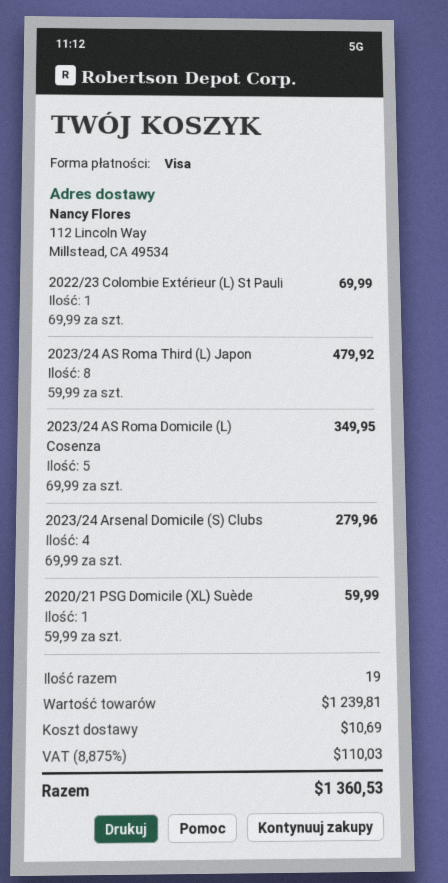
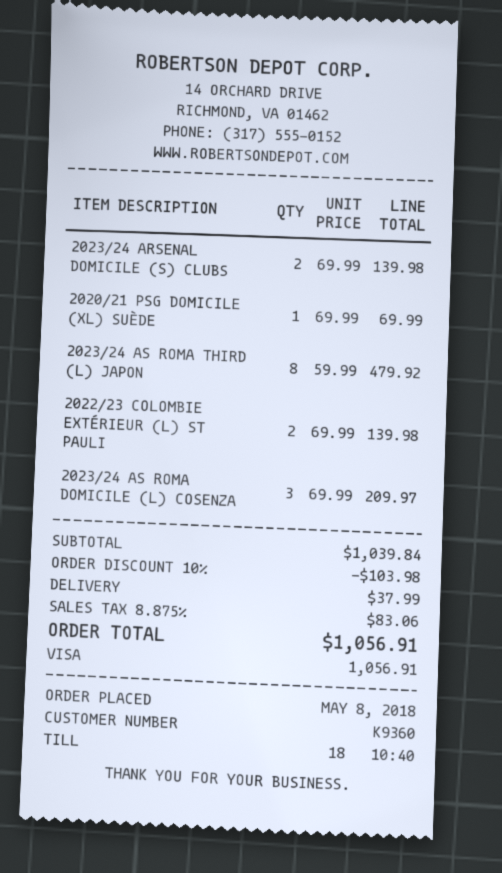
2022/23 Colombie Extérieur (L) St Pauli: 1 x 69.99 = 69.99 -> 2 x 69.99 = 139.98
2023/24 AS Roma Domicile (L) Cosenza: 5 x 69.99 = 349.95 -> 3 x 69.99 = 209.97
2023/24 Arsenal Domicile (S) Clubs: 4 x 69.99 = 279.96 -> 2 x 69.99 = 139.98
2020/21 PSG Domicile (XL) Suède: 1 x 59.99 = 59.99 -> 1 x 69.99 = 69.99
subtotal: 1239.81 -> 1039.84
discount: none -> 10% = 103.98
shipping: 10.69 -> 37.99
tax: 8.875% = 110.03 -> 8.875% = 83.06
total: 1360.53 -> 1056.91

